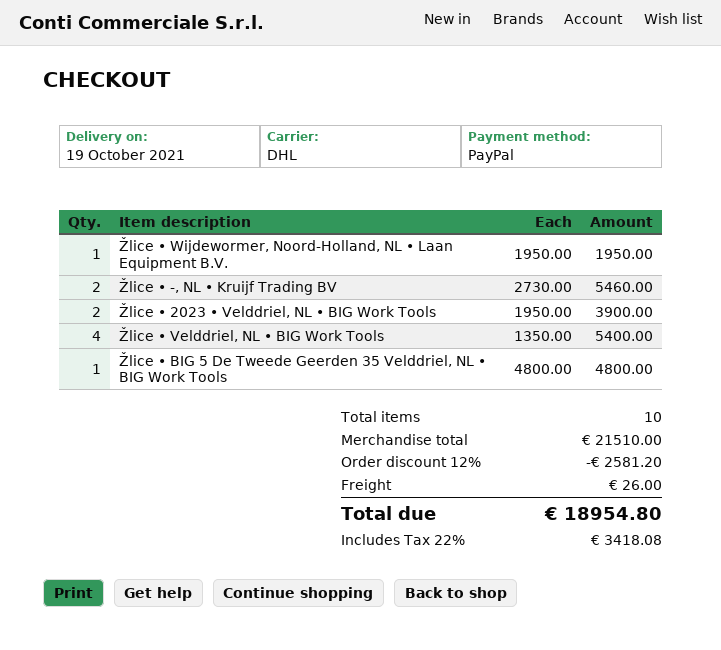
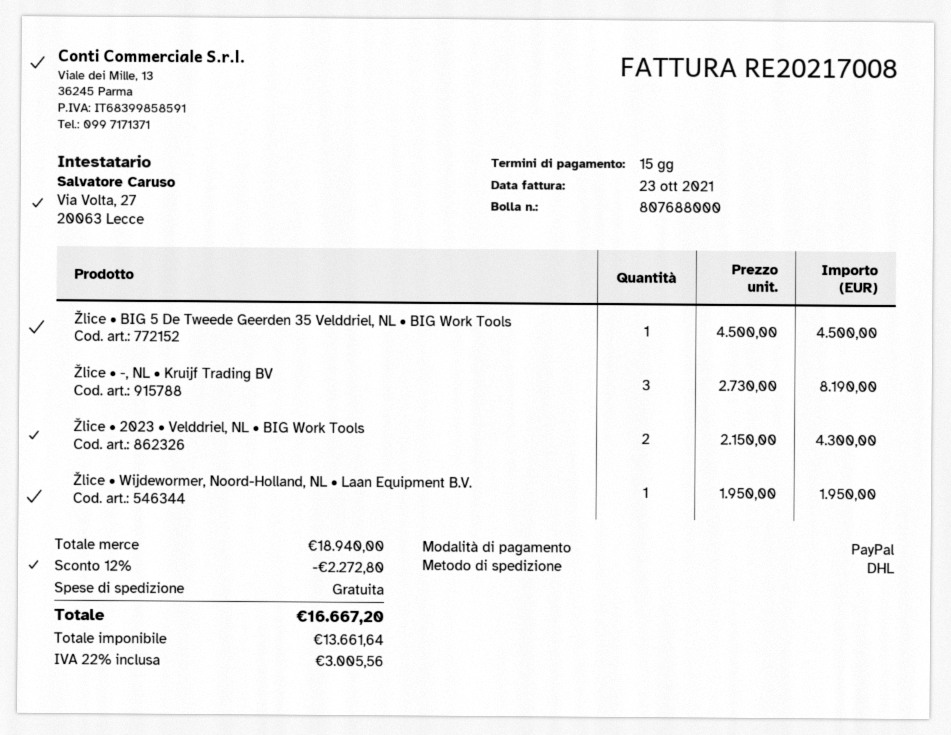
Žlice • -, NL • Kruijf Trading BV: 2 x 2730.00 = 5460.00 -> 3 x 2730.00 = 8190.00
Žlice • 2023 • Velddriel, NL • BIG Work Tools: 2 x 1950.00 = 3900.00 -> 2 x 2150.00 = 4300.00
Žlice • Velddriel, NL • BIG Work Tools: 4 x 1350.00 = 5400.00 -> none
Žlice • BIG 5 De Tweede Geerden 35 Velddriel, NL • BIG Work Tools: 1 x 4800.00 = 4800.00 -> 1 x 4500.00 = 4500.00
subtotal: 21510.00 -> 18940.00
discount: 12% = 2581.20 -> 12% = 2272.80
shipping: 26.00 -> 0.00
tax: 22% = 3418.08 -> 22% = 3005.56
total: 18954.80 -> 16667.20

